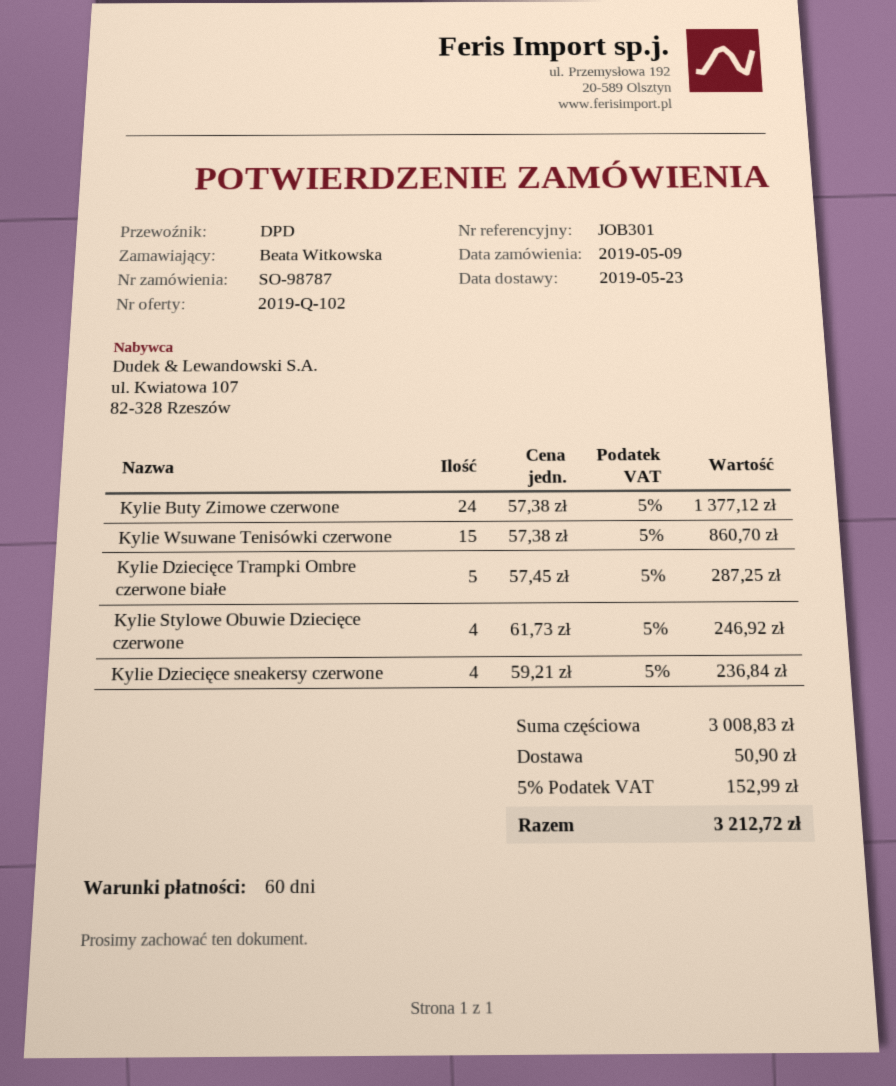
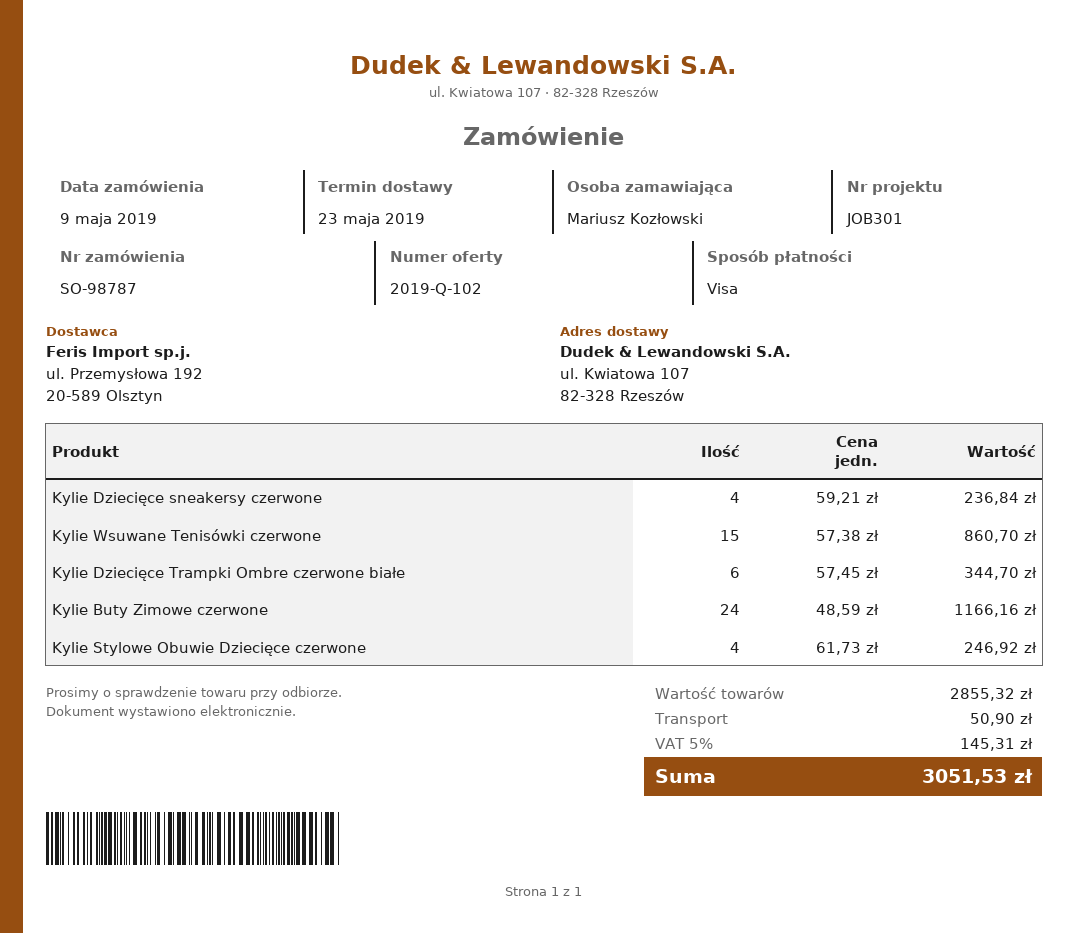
ordered by: Beata Witkowska -> Mariusz Kozłowski
Kylie Buty Zimowe czerwone: 24 x 57.38 = 1377.12 -> 24 x 48.59 = 1166.16
Kylie Dziecięce Trampki Ombre czerwone białe: 5 x 57.45 = 287.25 -> 6 x 57.45 = 344.70
subtotal: 3008.83 -> 2855.32
tax: 5% = 152.99 -> 5% = 145.31
total: 3212.72 -> 3051.53

